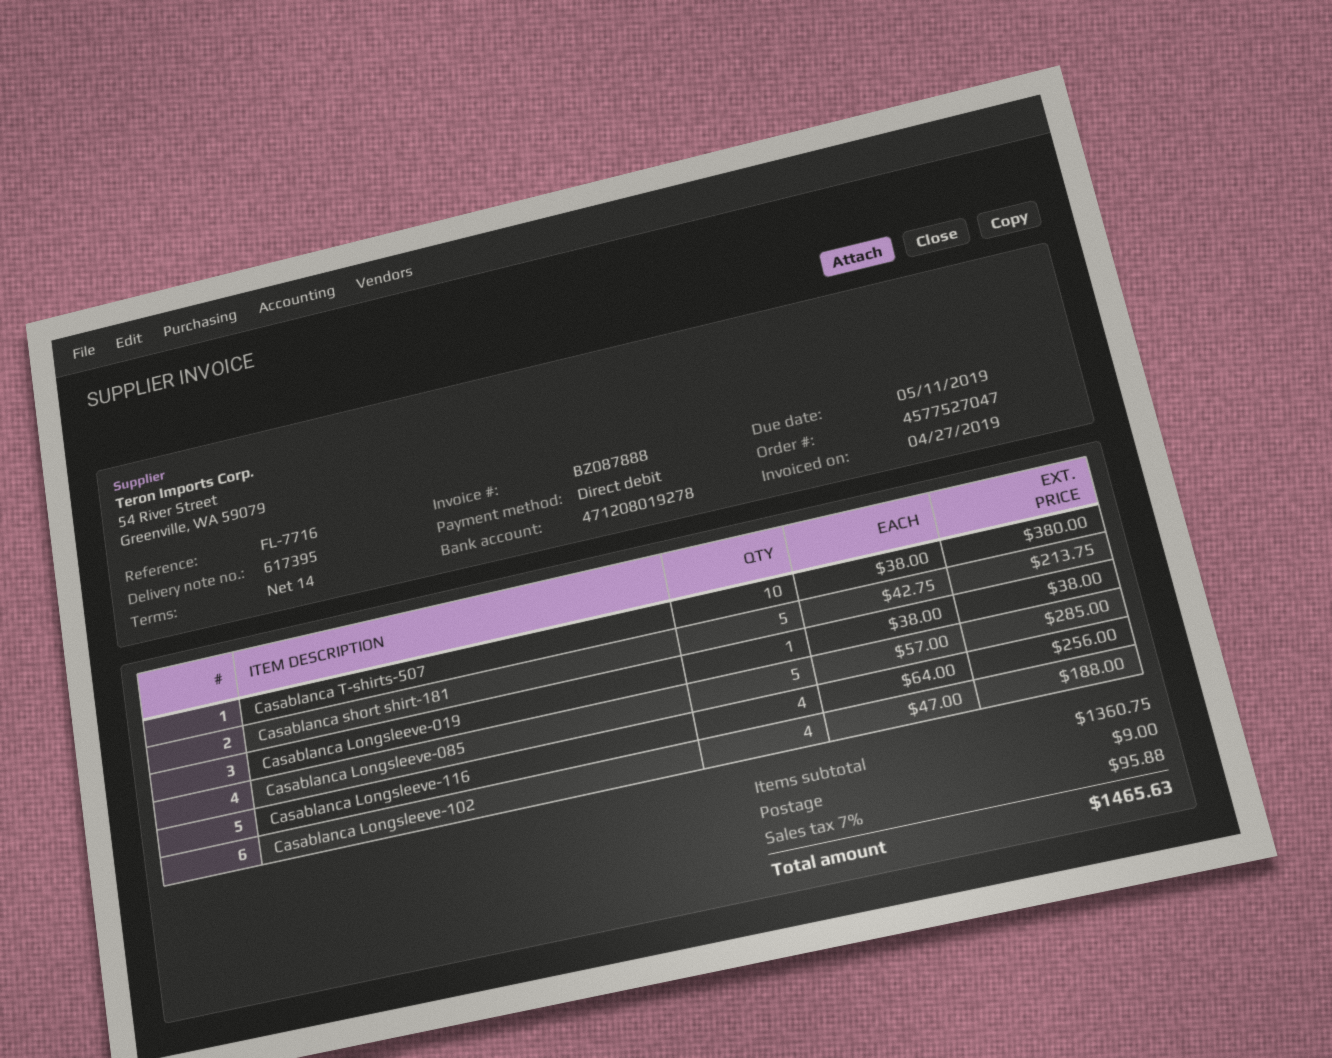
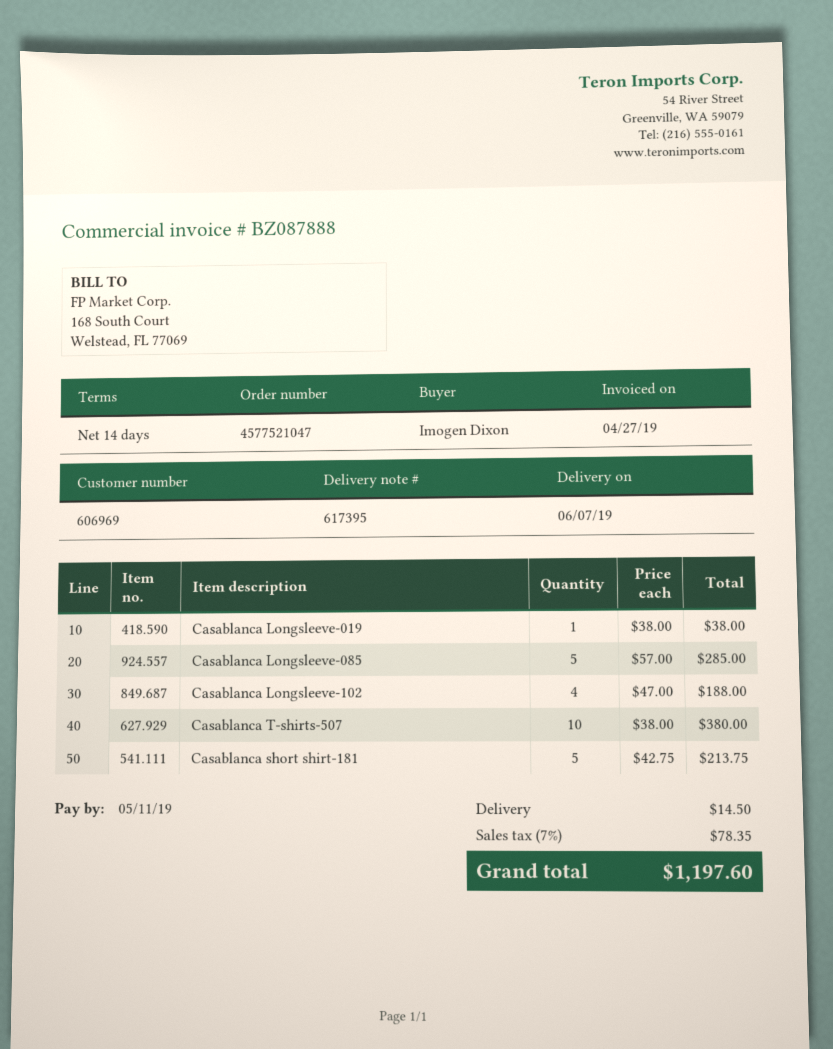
order number: 4577527047 -> 4577521047
Casablanca Longsleeve-116: 4 x 64.00 = 256.00 -> none
shipping: 9.00 -> 14.50
tax: 7% = 95.88 -> 7% = 78.35
total: 1465.63 -> 1197.60

